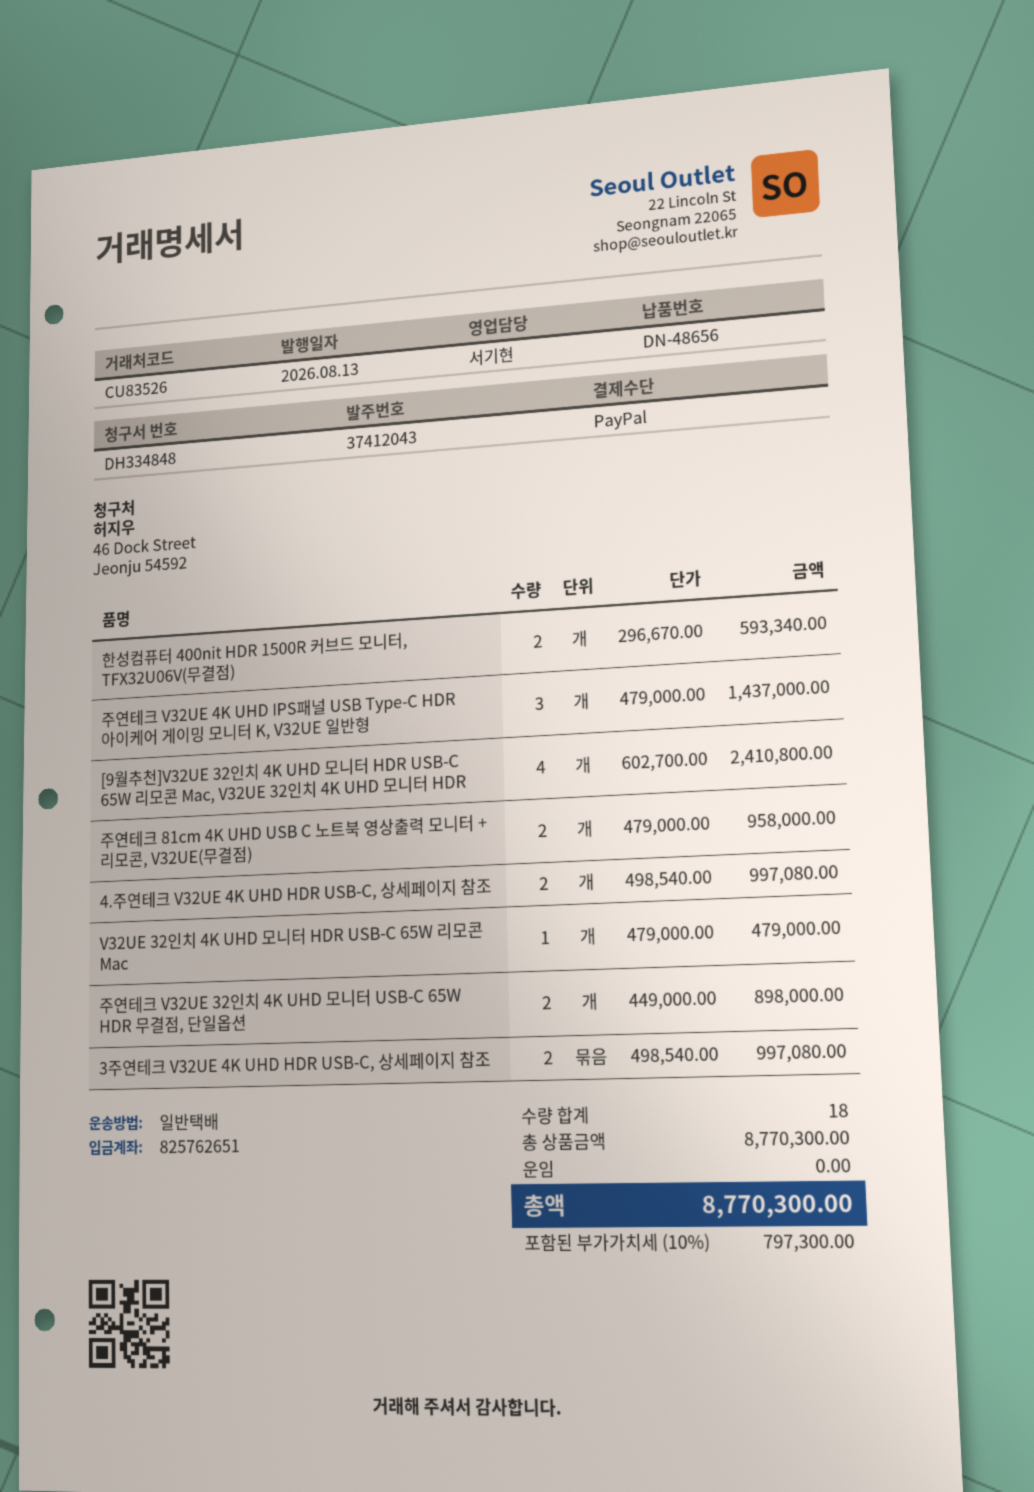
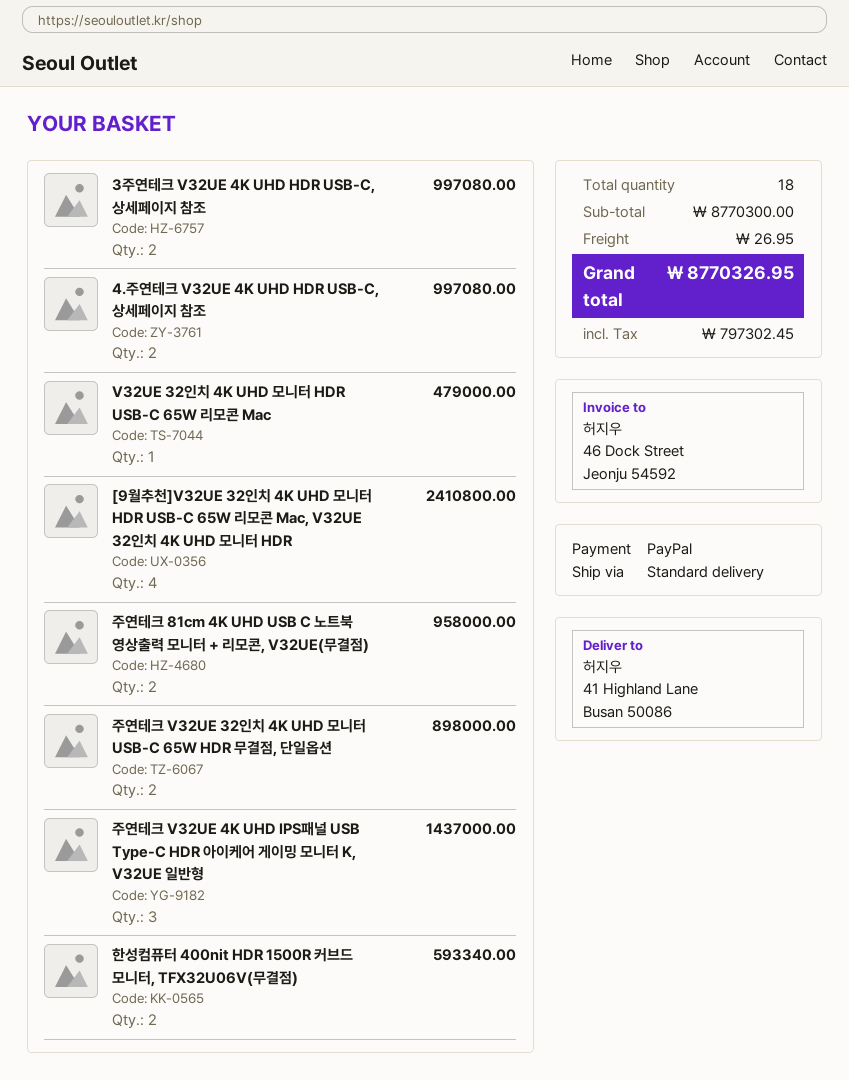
shipping: 0.00 -> 26.95
tax: 797300.00 -> 797302.45
total: 8770300.00 -> 8770326.95

